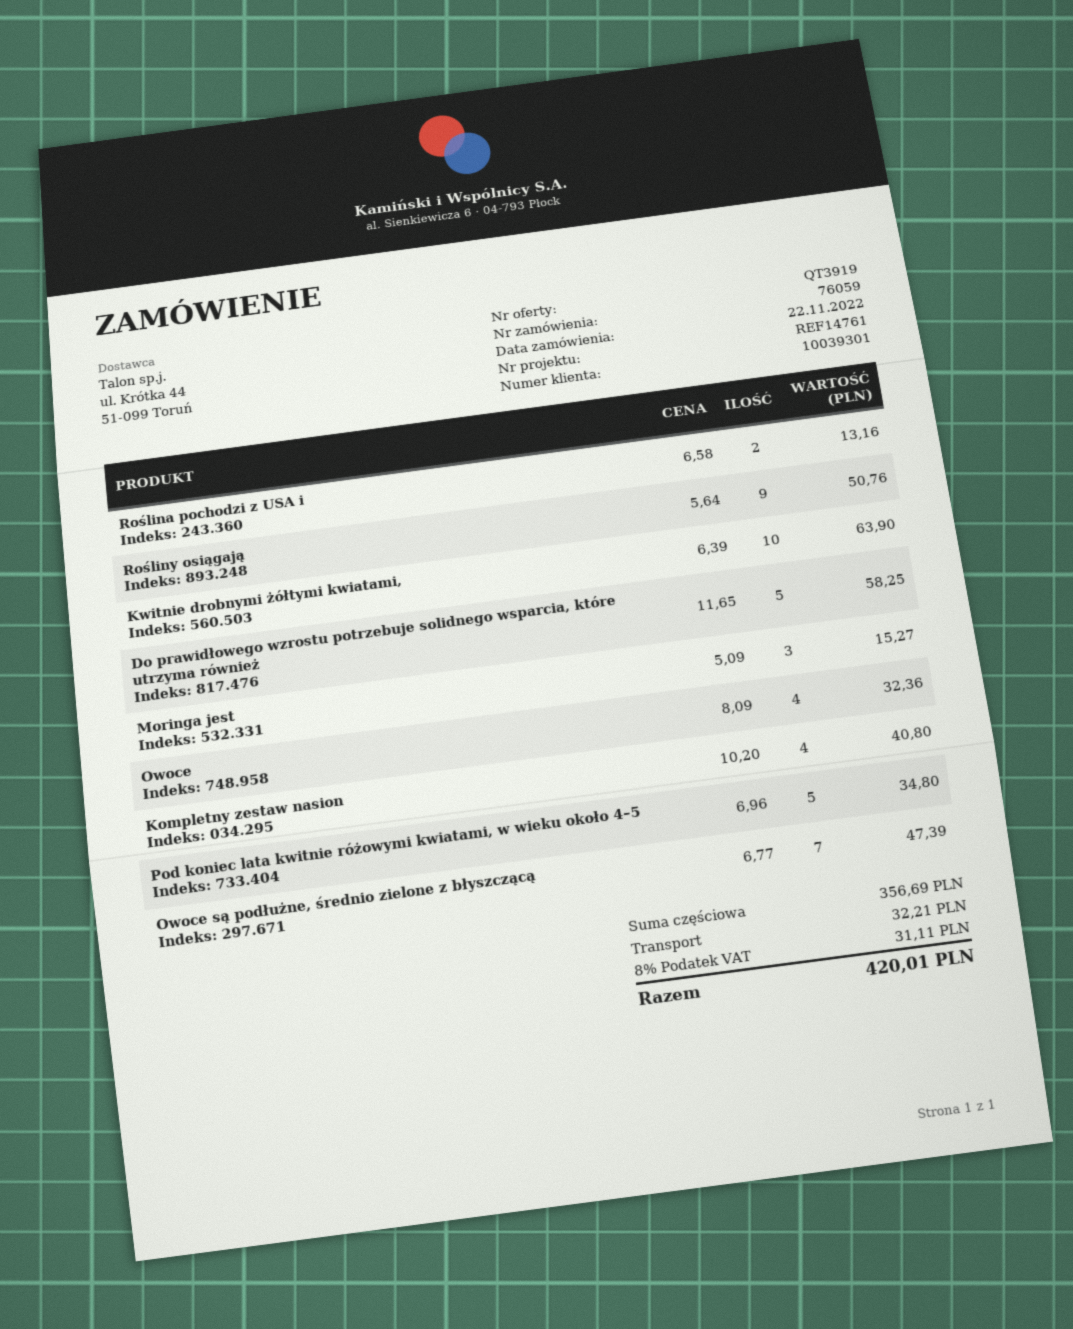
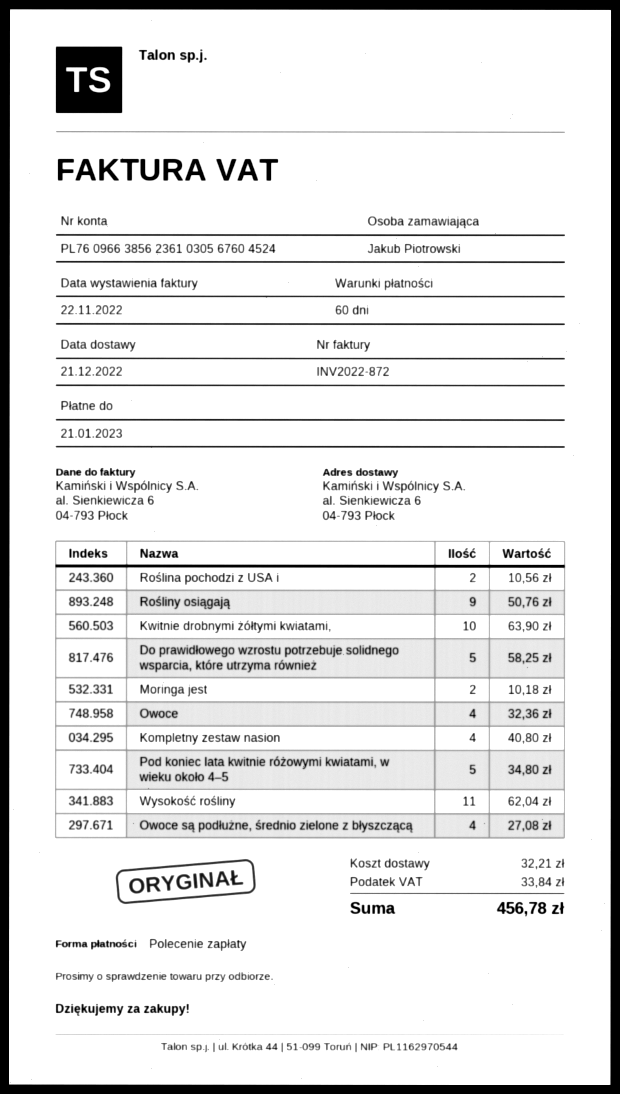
Roślina pochodzi z USA i: 2 for 13.16 -> 2 for 10.56
Moringa jest: 3 for 15.27 -> 2 for 10.18
Owoce są podłużne, średnio zielone z błyszczącą: 7 for 47.39 -> 4 for 27.08
Wysokość rośliny: none -> 11 for 62.04
tax: 31.11 -> 33.84
total: 420.01 -> 456.78

